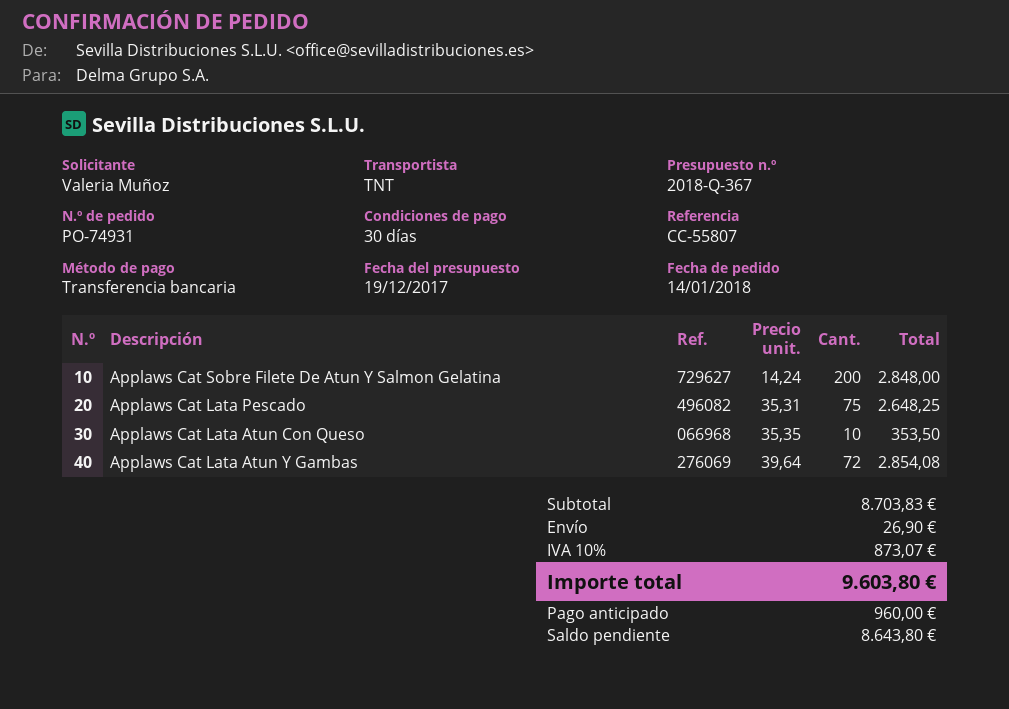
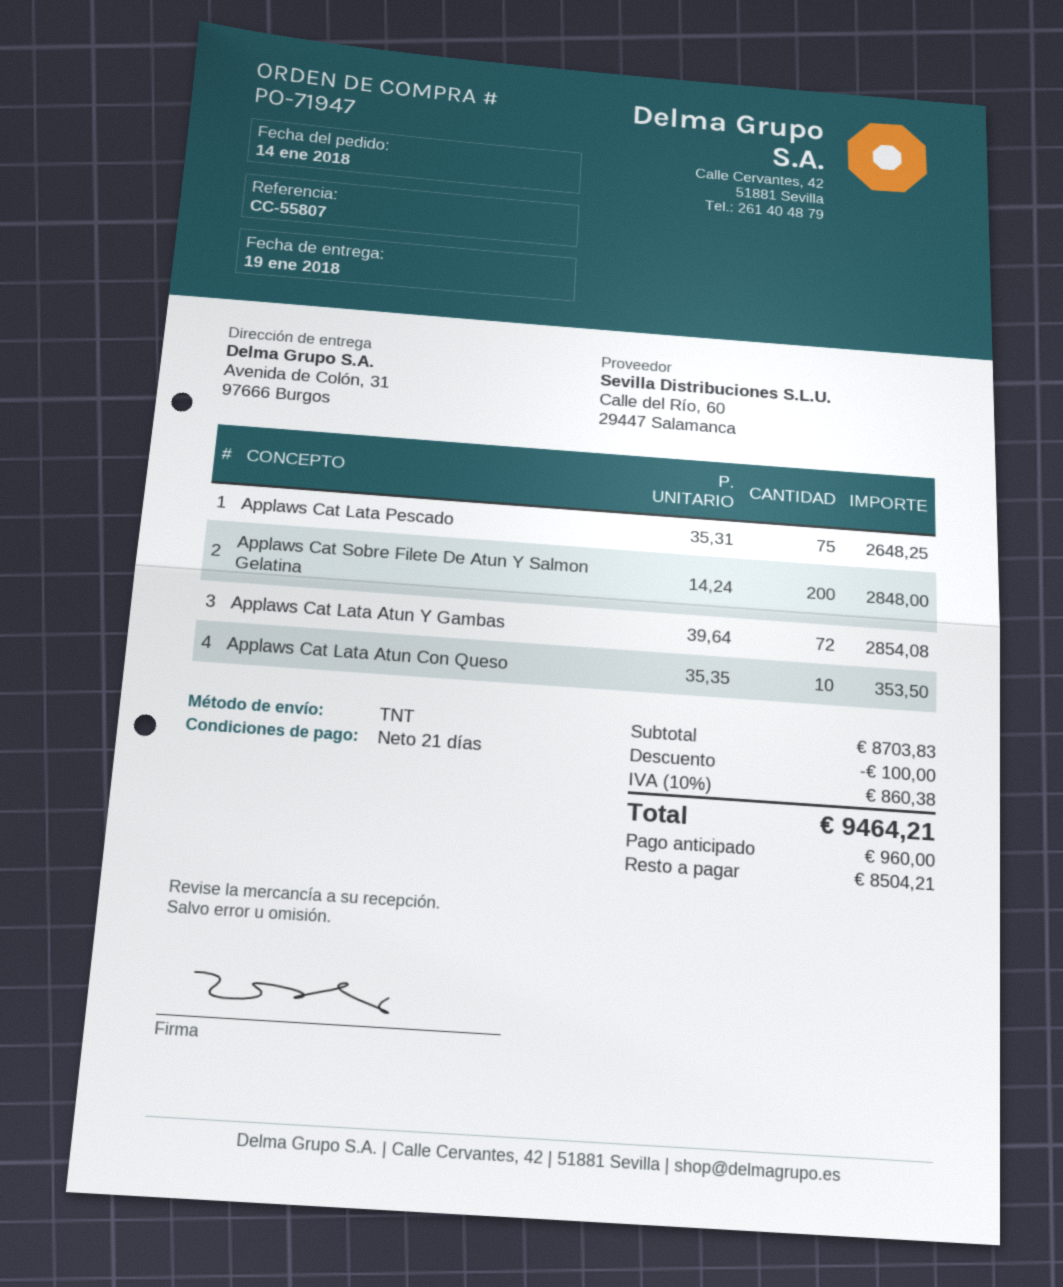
order number: PO-74931 -> PO-71947
payment terms: 30 days -> 21 days
discount: none -> 100.00
shipping: 26.90 -> none
tax: 10% = 873.07 -> 10% = 860.38
total: 9603.80 -> 9464.21
balance: 8643.80 -> 8504.21

